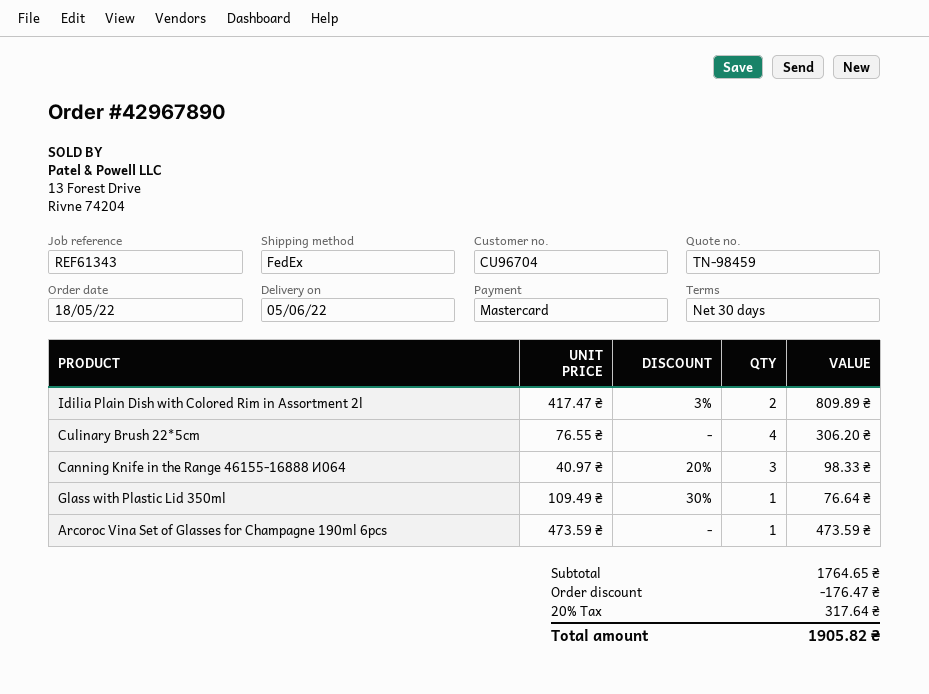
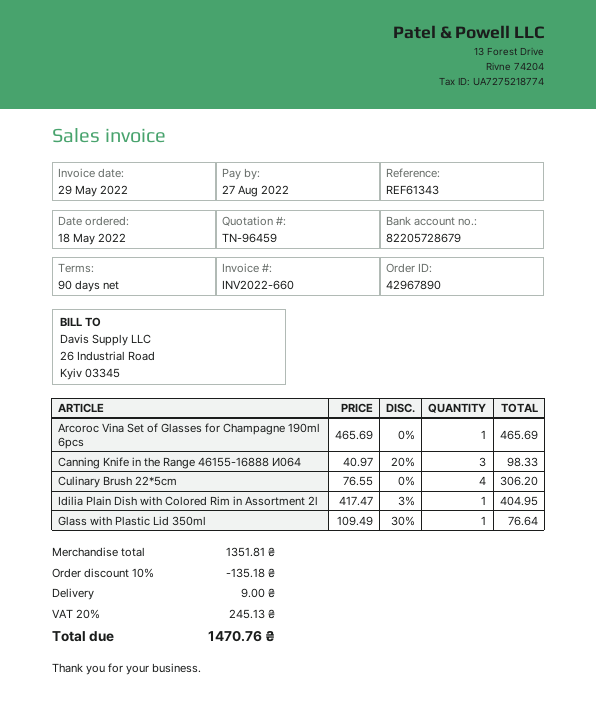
quote number: TN-98459 -> TN-96459
payment terms: 30 days -> 90 days
Idilia Plain Dish with Colored Rim in Assortment 2l: 2 x 417.47 - 3% = 809.89 -> 1 x 417.47 - 3% = 404.95
Arcoroc Vina Set of Glasses for Champagne 190ml 6pcs: 1 x 473.59 = 473.59 -> 1 x 465.69 = 465.69
subtotal: 1764.65 -> 1351.81
discount: 176.47 -> 135.18
shipping: none -> 9.00
tax: 20% = 317.64 -> 20% = 245.13
total: 1905.82 -> 1470.76

